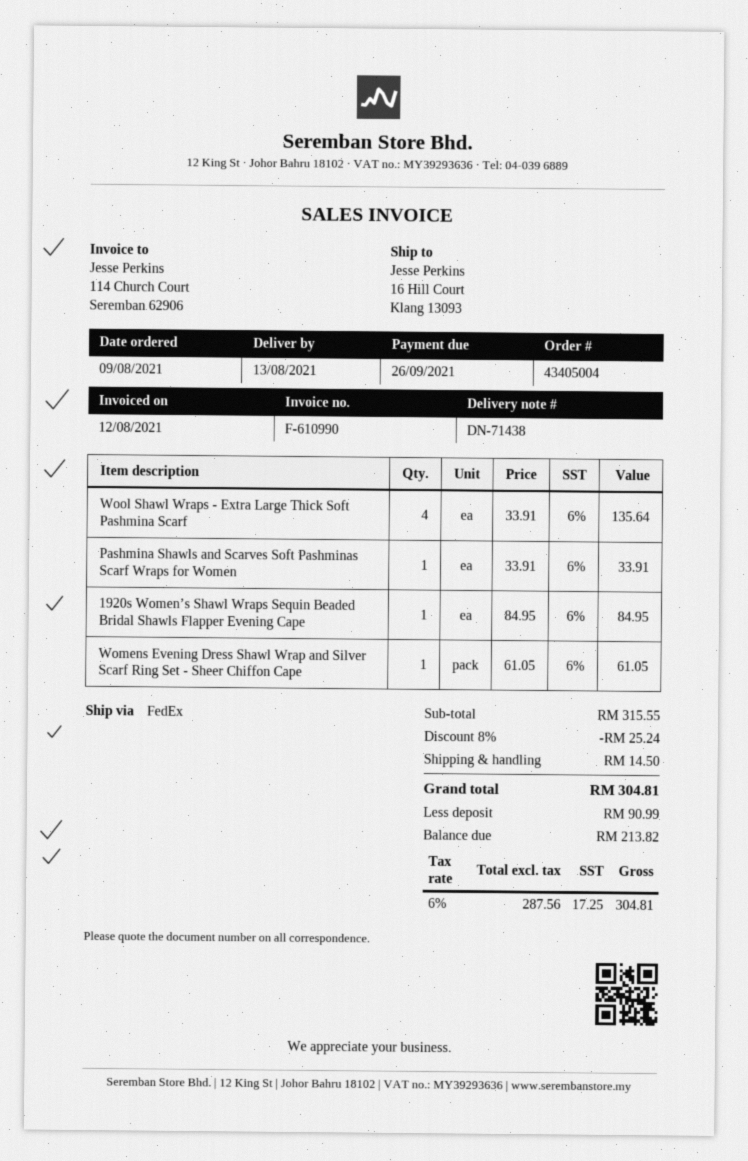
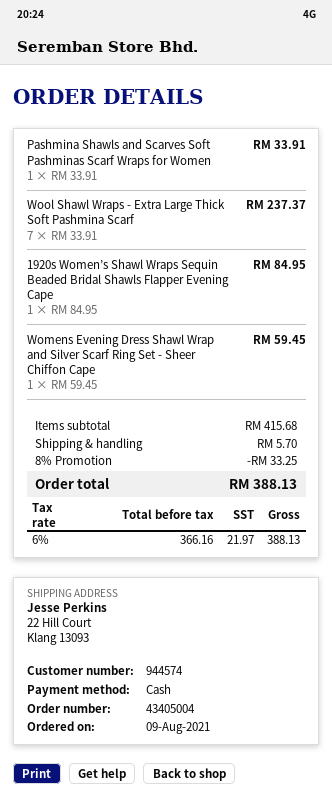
ship to: 16 Hill Court, Klang 13093 -> 22 Hill Court, Klang 13093
Wool Shawl Wraps - Extra Large Thick Soft Pashmina Scarf: 4 x 33.91 = 135.64 -> 7 x 33.91 = 237.37
Womens Evening Dress Shawl Wrap and Silver Scarf Ring Set - Sheer Chiffon Cape: 1 x 61.05 = 61.05 -> 1 x 59.45 = 59.45
subtotal: 315.55 -> 415.68
discount: 8% = 25.24 -> 8% = 33.25
shipping: 14.50 -> 5.70
net: 287.56 -> 366.16
tax: 6% = 17.25 -> 6% = 21.97
total: 304.81 -> 388.13

